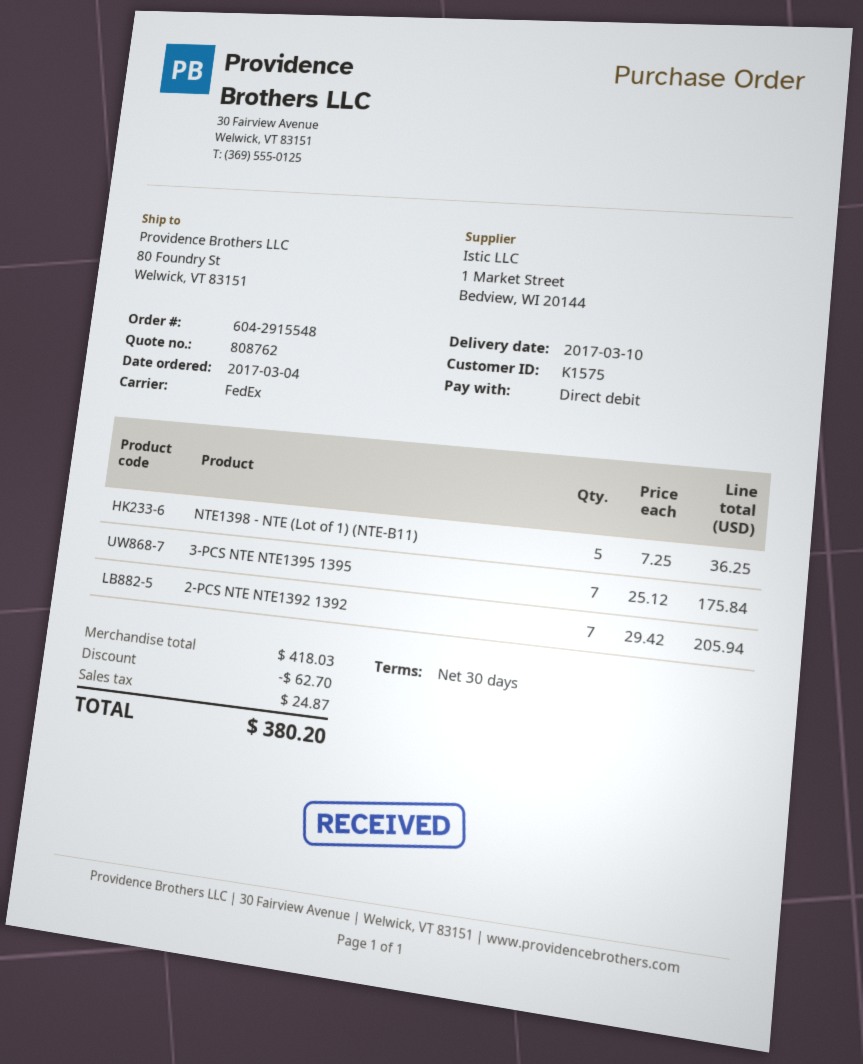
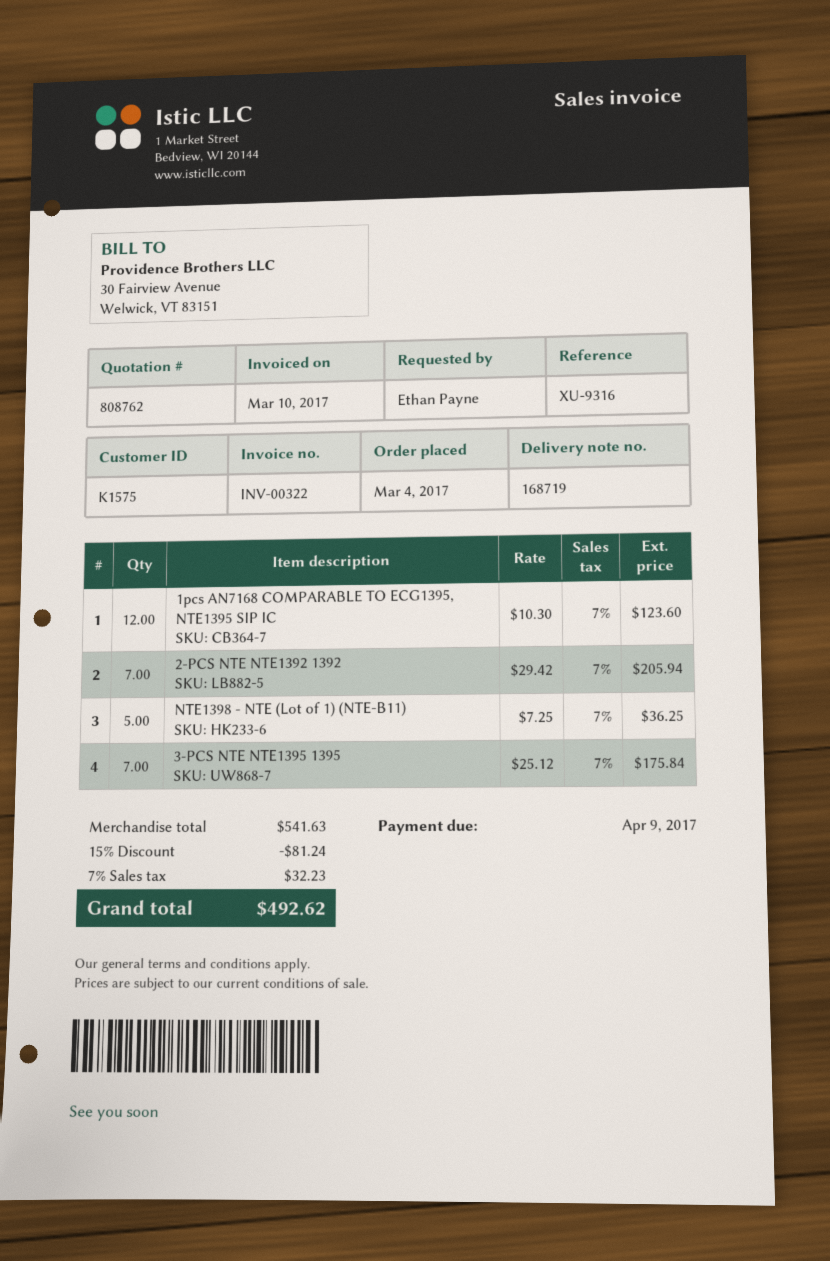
1pcs AN7168 COMPARABLE TO ECG1395, NTE1395 SIP IC: none -> 12 x 10.30 = 123.60
subtotal: 418.03 -> 541.63
discount: 62.70 -> 81.24
tax: 24.87 -> 32.23
total: 380.20 -> 492.62

